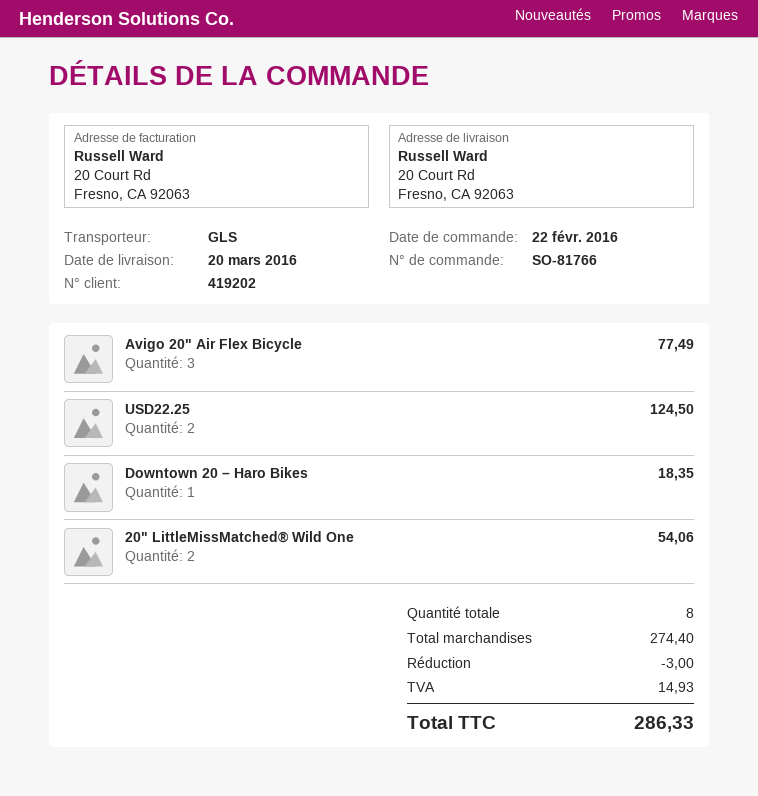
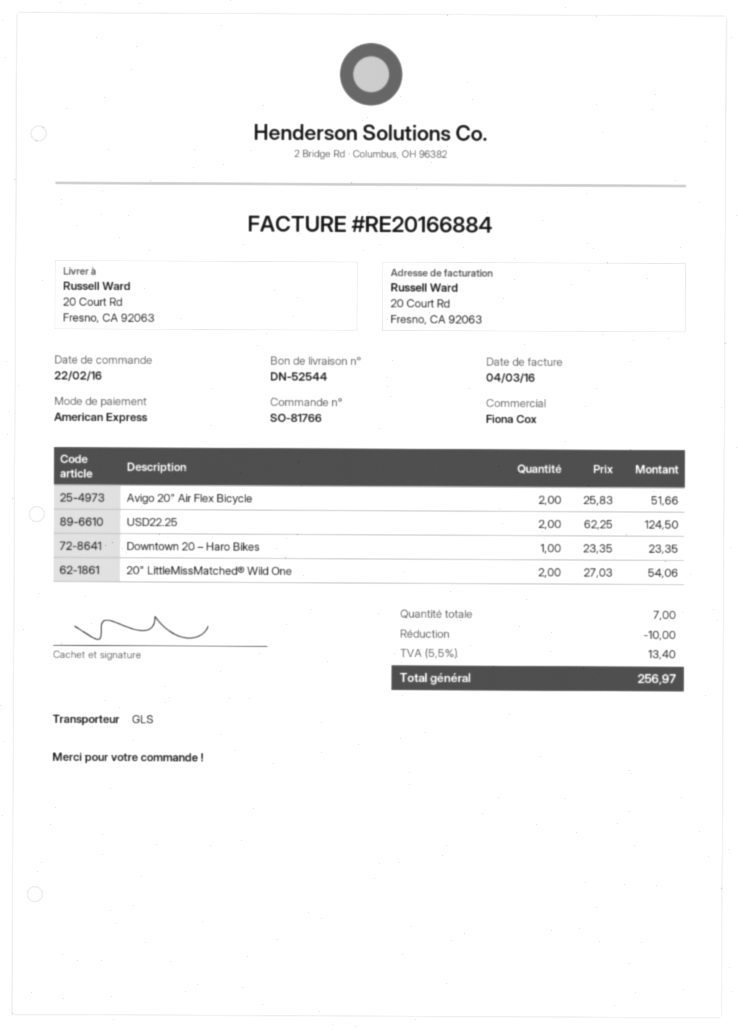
Avigo 20" Air Flex Bicycle: 3 for 77.49 -> 2 for 51.66
Downtown 20 – Haro Bikes: 1 for 18.35 -> 1 for 23.35
total quantity: 8 -> 7
discount: 3.00 -> 10.00
tax: 14.93 -> 13.40
total: 286.33 -> 256.97

